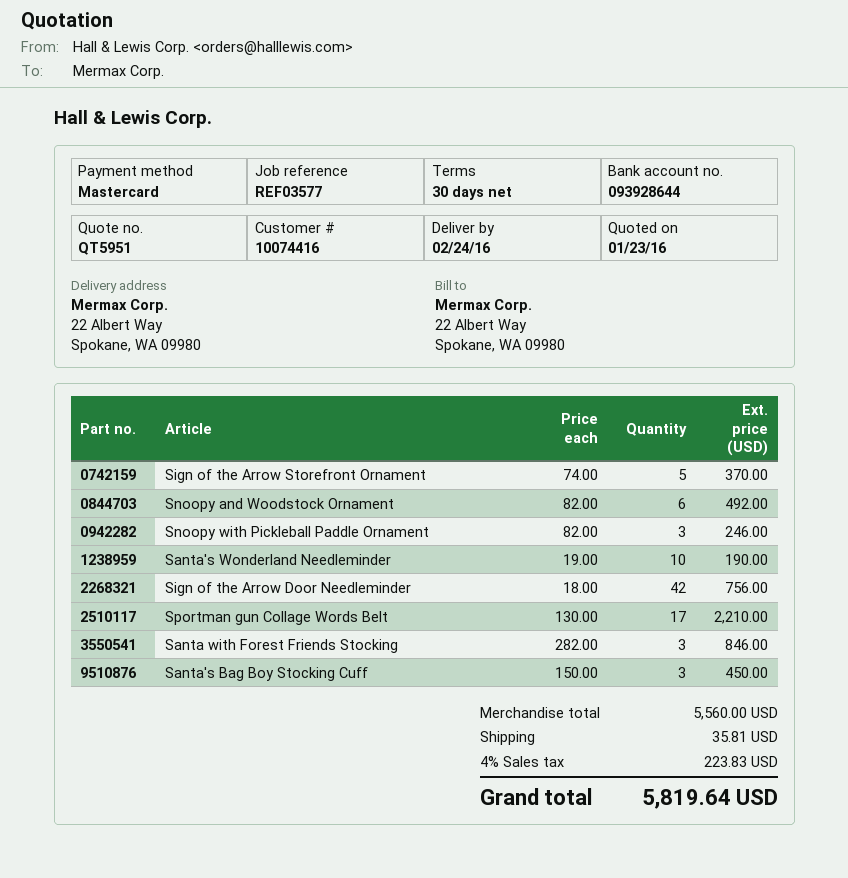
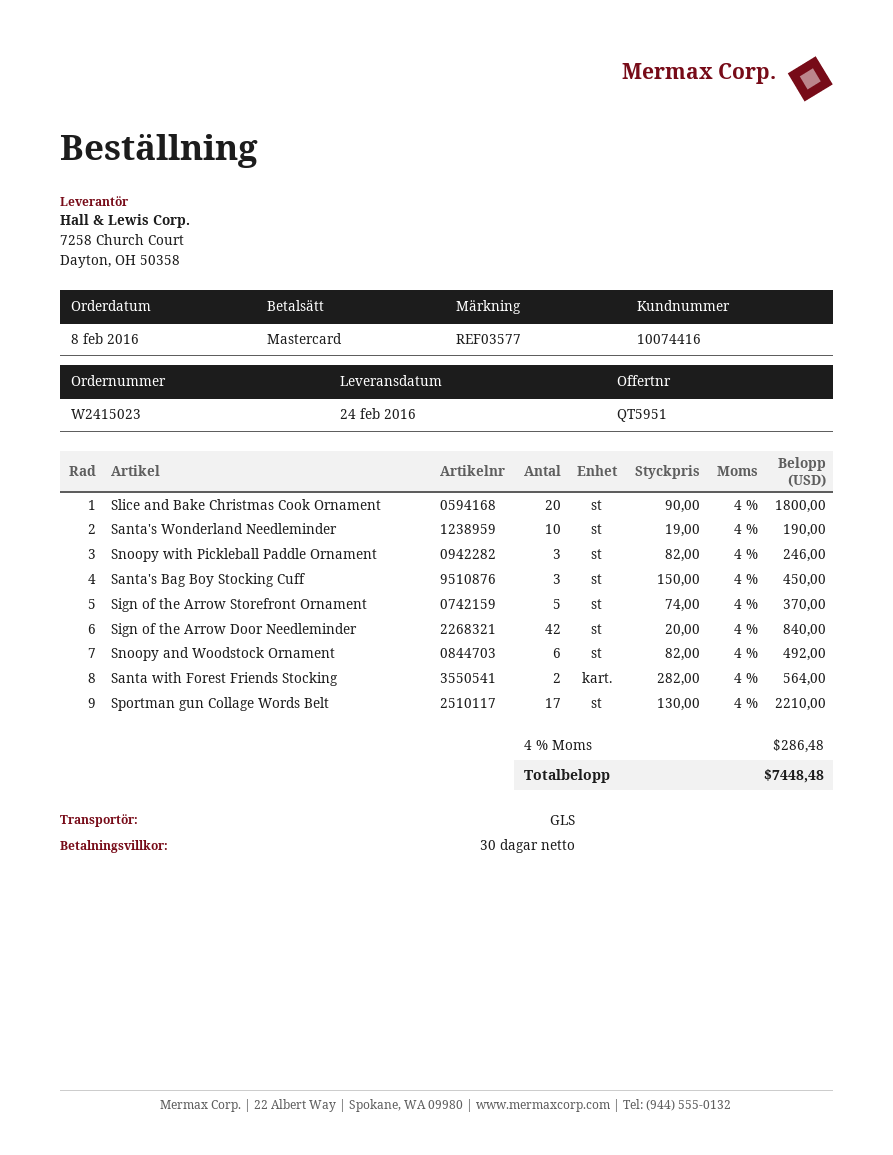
Sign of the Arrow Door Needleminder: 42 x 18.00 = 756.00 -> 42 x 20.00 = 840.00
Santa with Forest Friends Stocking: 3 x 282.00 = 846.00 -> 2 x 282.00 = 564.00
Slice and Bake Christmas Cook Ornament: none -> 20 x 90.00 = 1800.00
shipping: 35.81 -> none
tax: 4% = 223.83 -> 4% = 286.48
total: 5819.64 -> 7448.48

